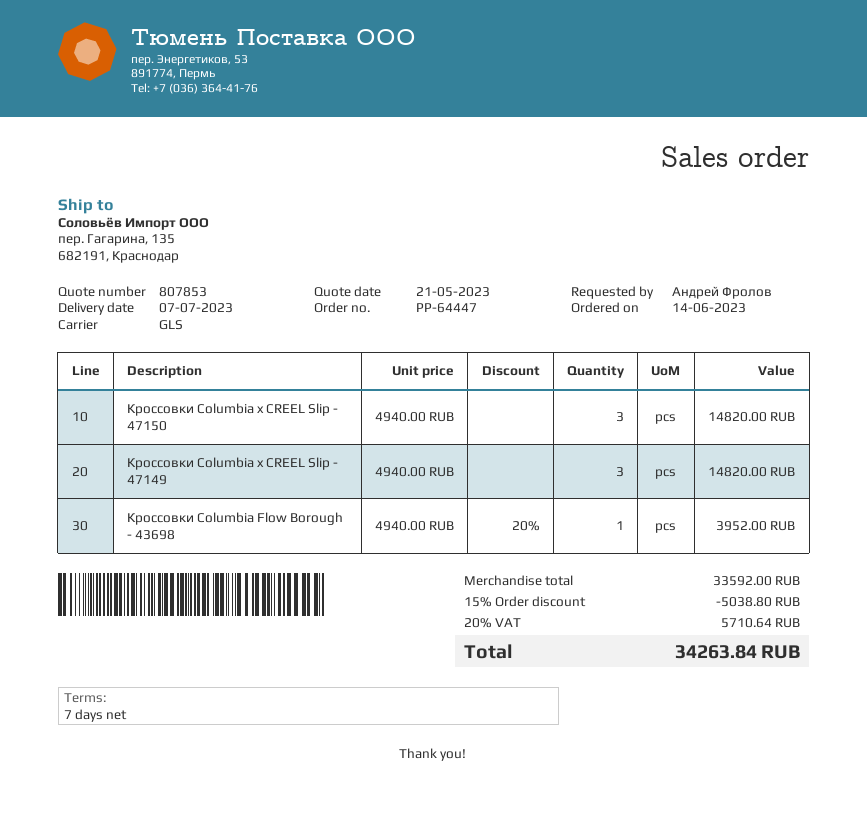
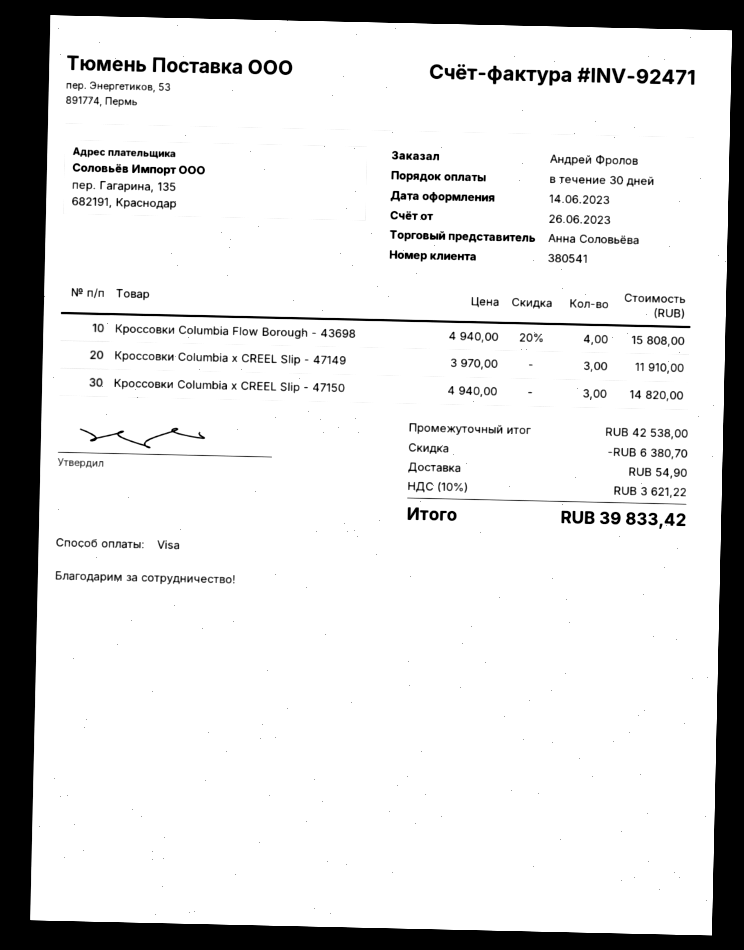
payment terms: 7 days -> 30 days
Кроссовки Columbia x CREEL Slip - 47149: 3 x 4940.00 = 14820.00 -> 3 x 3970.00 = 11910.00
Кроссовки Columbia Flow Borough - 43698: 1 x 4940.00 - 20% = 3952.00 -> 4 x 4940.00 - 20% = 15808.00
subtotal: 33592.00 -> 42538.00
discount: 5038.80 -> 6380.70
shipping: none -> 54.90
tax: 20% = 5710.64 -> 10% = 3621.22
total: 34263.84 -> 39833.42

